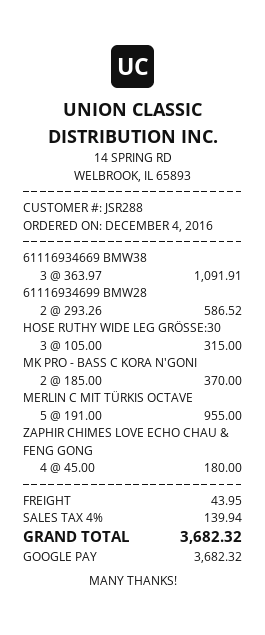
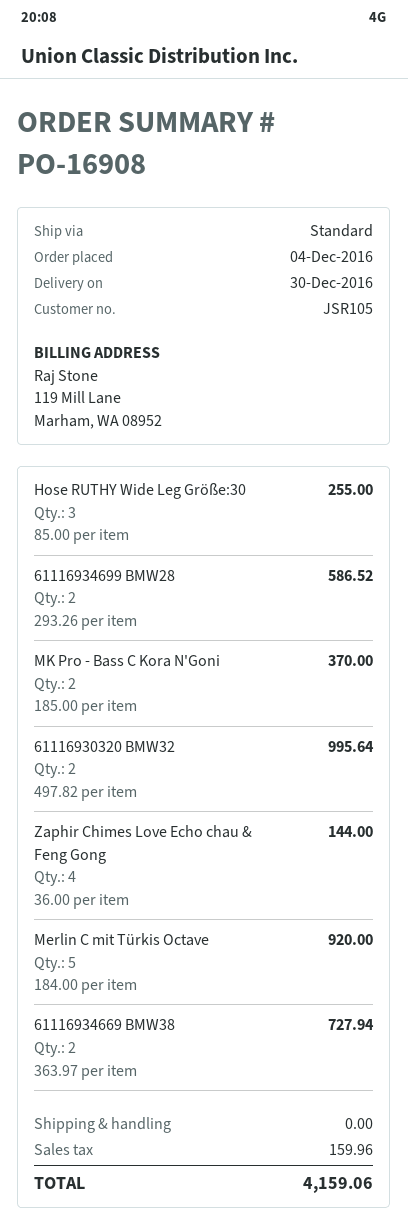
customer number: JSR288 -> JSR105
61116934669 BMW38: 3 x 363.97 = 1091.91 -> 2 x 363.97 = 727.94
HOSE RUTHY WIDE LEG GRÖSSE:30: 3 x 105.00 = 315.00 -> 3 x 85.00 = 255.00
MERLIN C MIT TÜRKIS OCTAVE: 5 x 191.00 = 955.00 -> 5 x 184.00 = 920.00
ZAPHIR CHIMES LOVE ECHO CHAU & FENG GONG: 4 x 45.00 = 180.00 -> 4 x 36.00 = 144.00
61116930320 BMW32: none -> 2 x 497.82 = 995.64
shipping: 43.95 -> 0.00
tax: 139.94 -> 159.96
total: 3682.32 -> 4159.06

